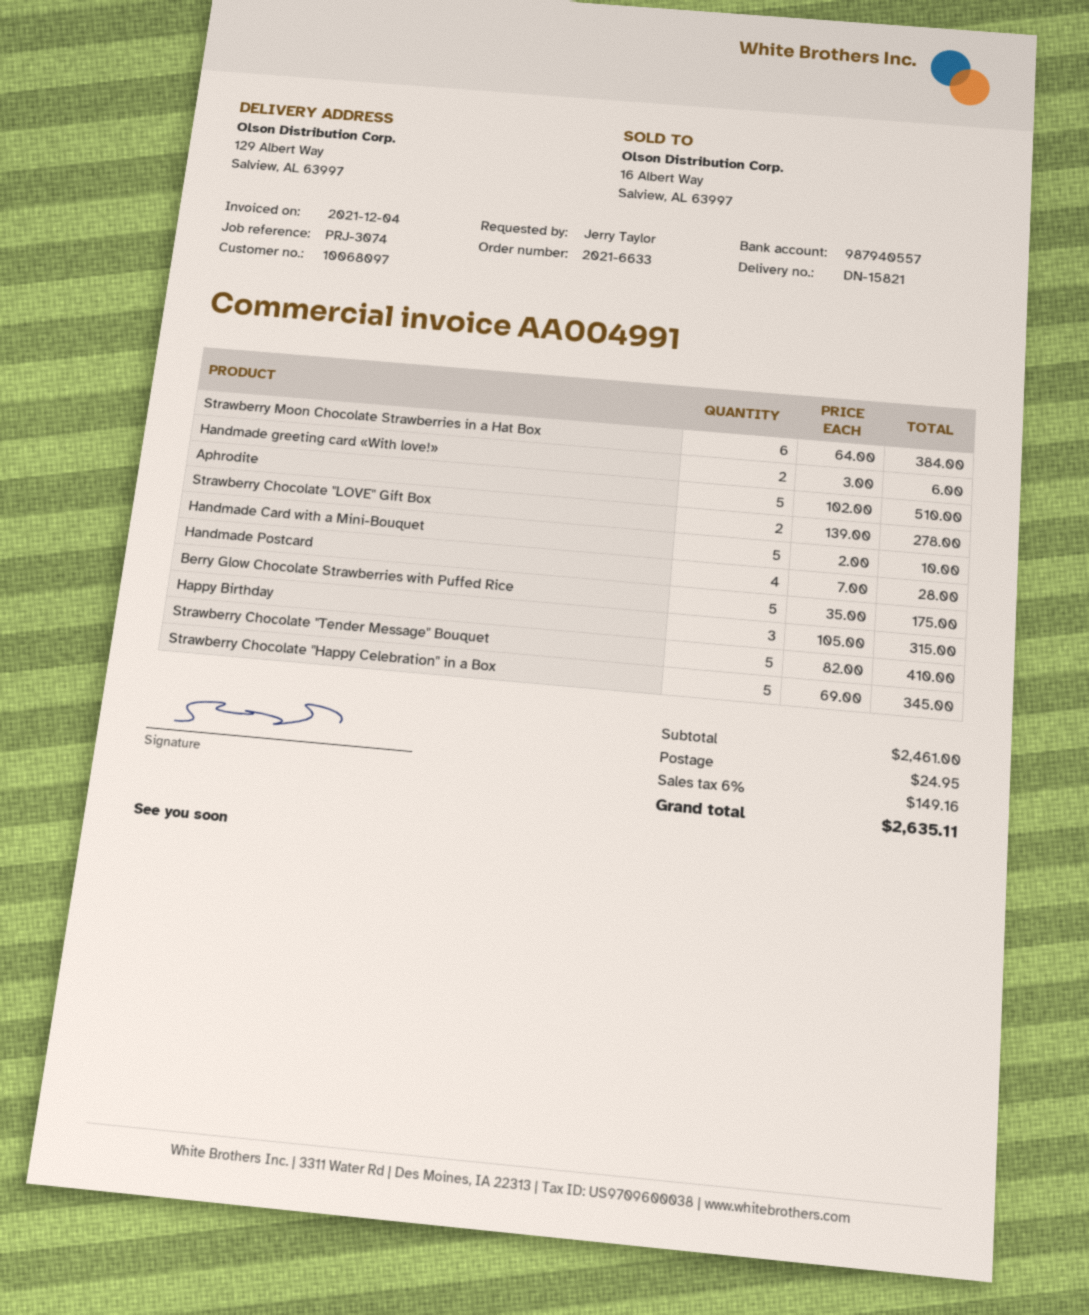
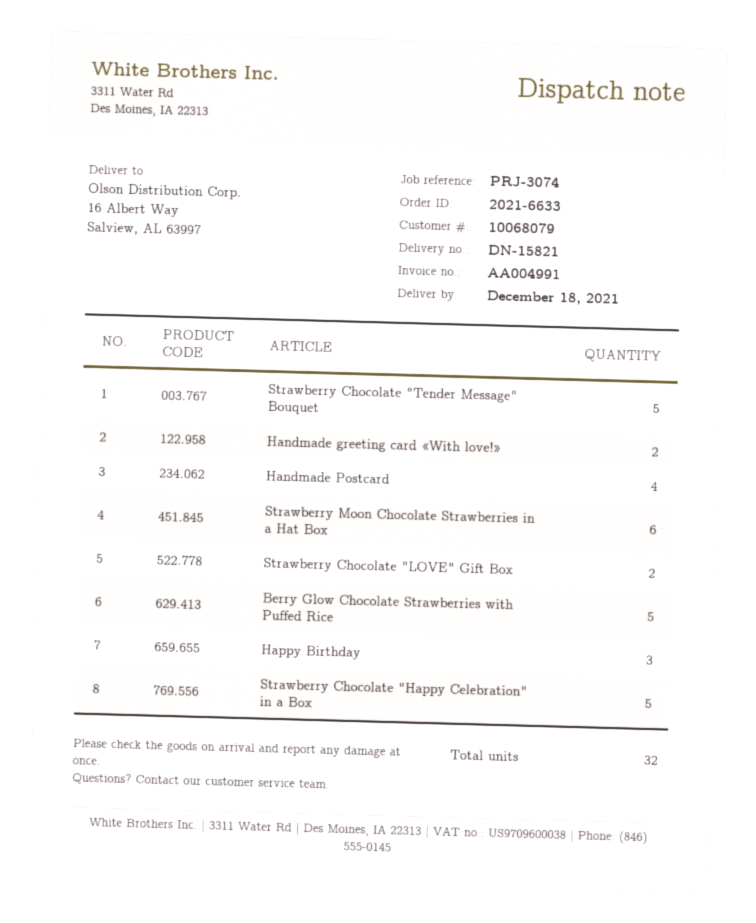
customer number: 10068097 -> 10068079
ship to: 129 Albert Way, Salview, AL 63997 -> 16 Albert Way, Salview, AL 63997
Aphrodite: 5 -> none
Handmade Card with a Mini-Bouquet: 5 -> none

